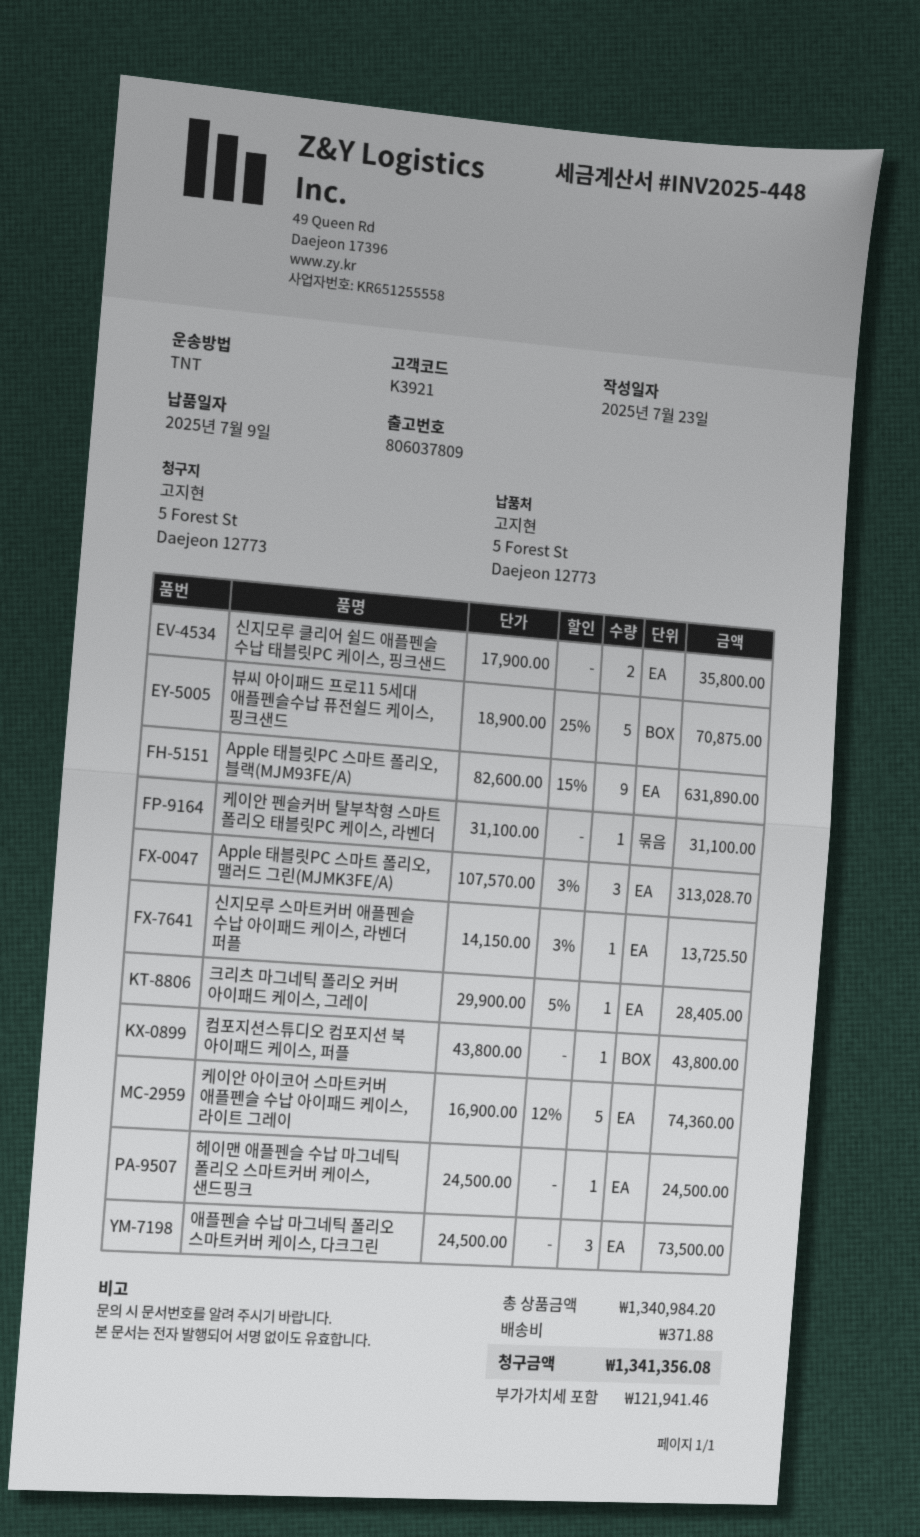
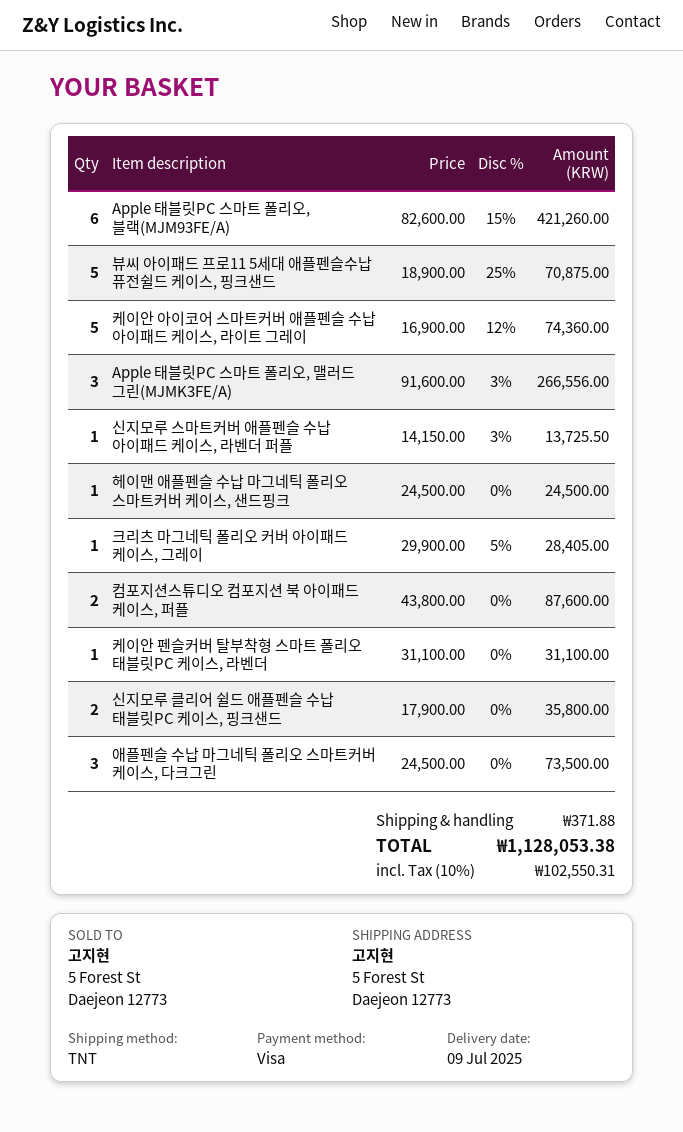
Apple 태블릿PC 스마트 폴리오, 블랙(MJM93FE/A): 9 x 82600.00 - 15% = 631890.00 -> 6 x 82600.00 - 15% = 421260.00
Apple 태블릿PC 스마트 폴리오, 맬러드 그린(MJMK3FE/A): 3 x 107570.00 - 3% = 313028.70 -> 3 x 91600.00 - 3% = 266556.00
컴포지션스튜디오 컴포지션 북 아이패드 케이스, 퍼플: 1 x 43800.00 = 43800.00 -> 2 x 43800.00 = 87600.00
tax: 121941.46 -> 102550.31
total: 1341356.08 -> 1128053.38

